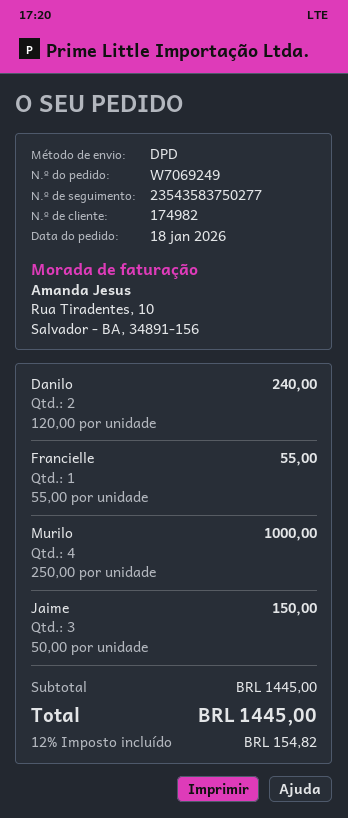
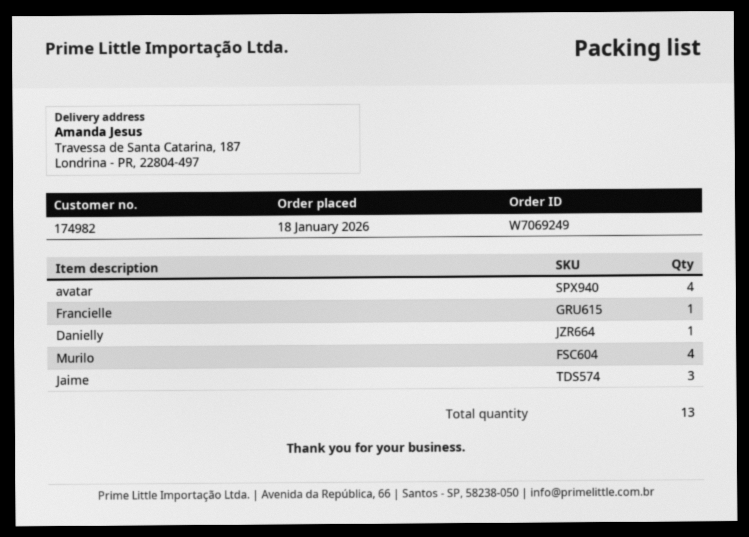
Danilo: 2 -> none
avatar: none -> 4
Danielly: none -> 1

